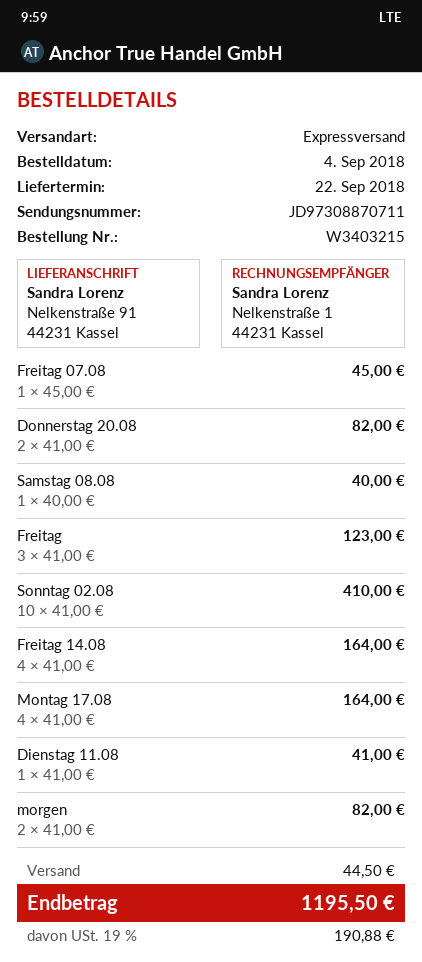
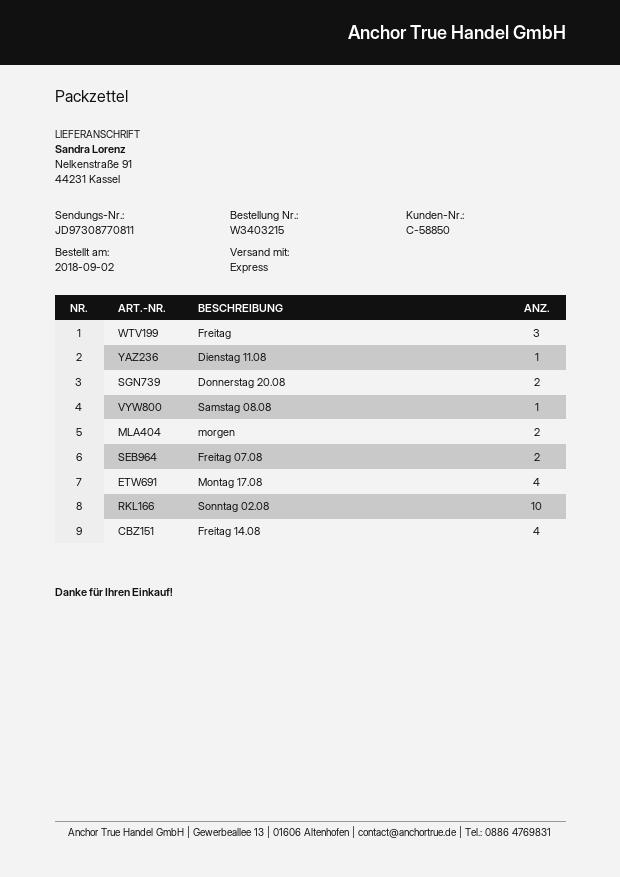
order date: 2018-09-04 -> 2018-09-02
tracking number: JD97308870711 -> JD97308770811
Freitag 07.08: 1 -> 2

